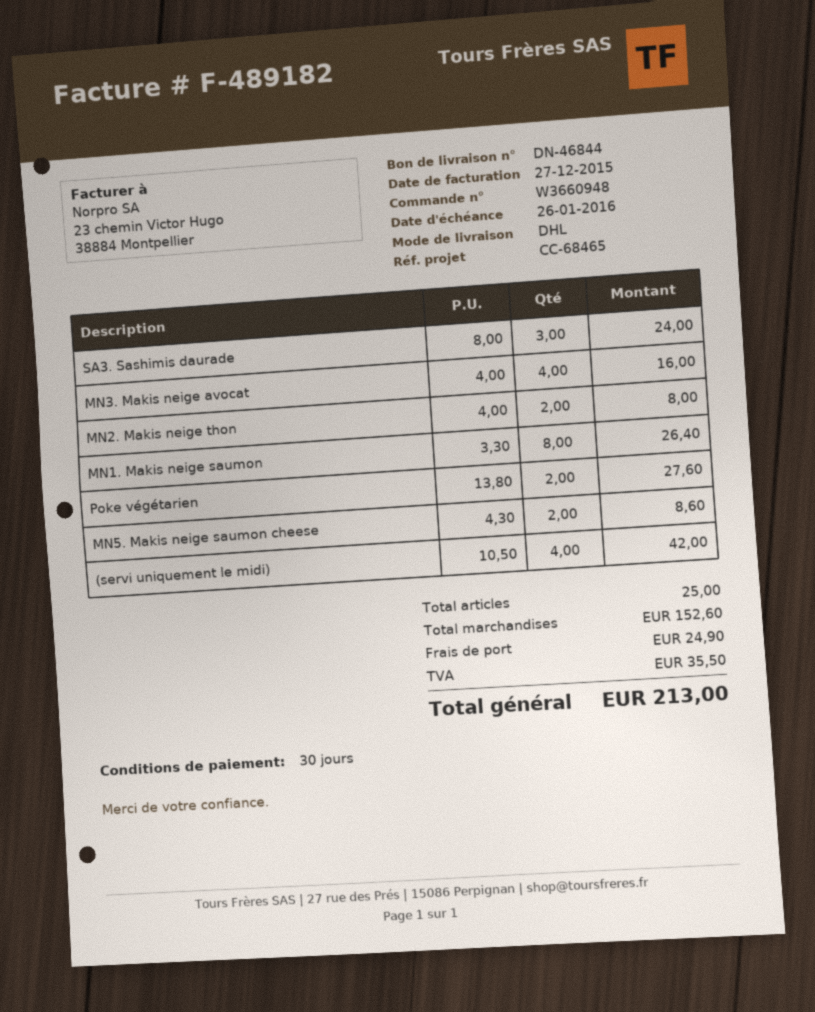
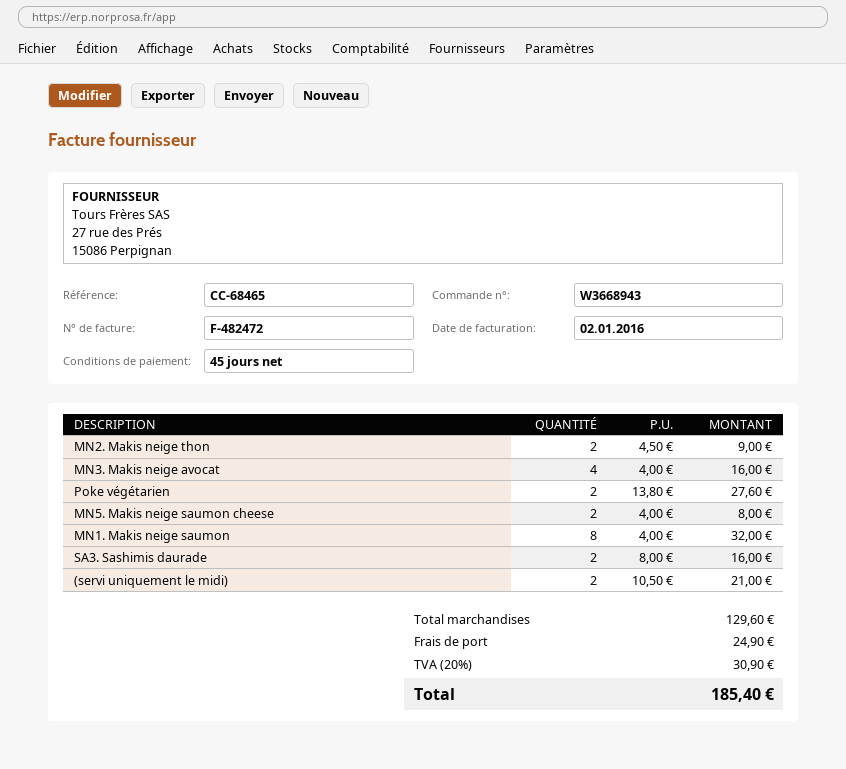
order number: W3660948 -> W3668943
invoice number: F-489182 -> F-482472
invoice date: 2015-12-27 -> 2016-01-02
payment terms: 30 days -> 45 days
SA3. Sashimis daurade: 3 x 8.00 = 24.00 -> 2 x 8.00 = 16.00
MN2. Makis neige thon: 2 x 4.00 = 8.00 -> 2 x 4.50 = 9.00
MN1. Makis neige saumon: 8 x 3.30 = 26.40 -> 8 x 4.00 = 32.00
MN5. Makis neige saumon cheese: 2 x 4.30 = 8.60 -> 2 x 4.00 = 8.00
(servi uniquement le midi): 4 x 10.50 = 42.00 -> 2 x 10.50 = 21.00
subtotal: 152.60 -> 129.60
tax: 35.50 -> 30.90
total: 213.00 -> 185.40

